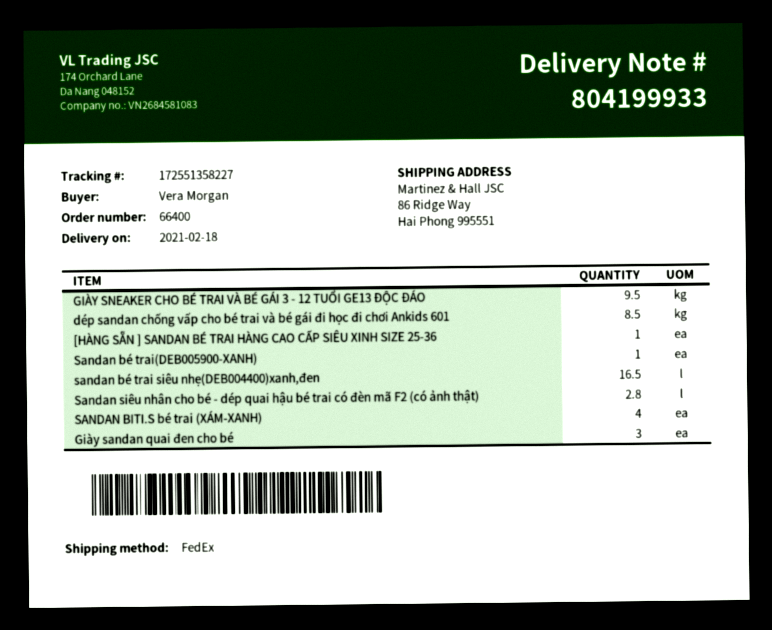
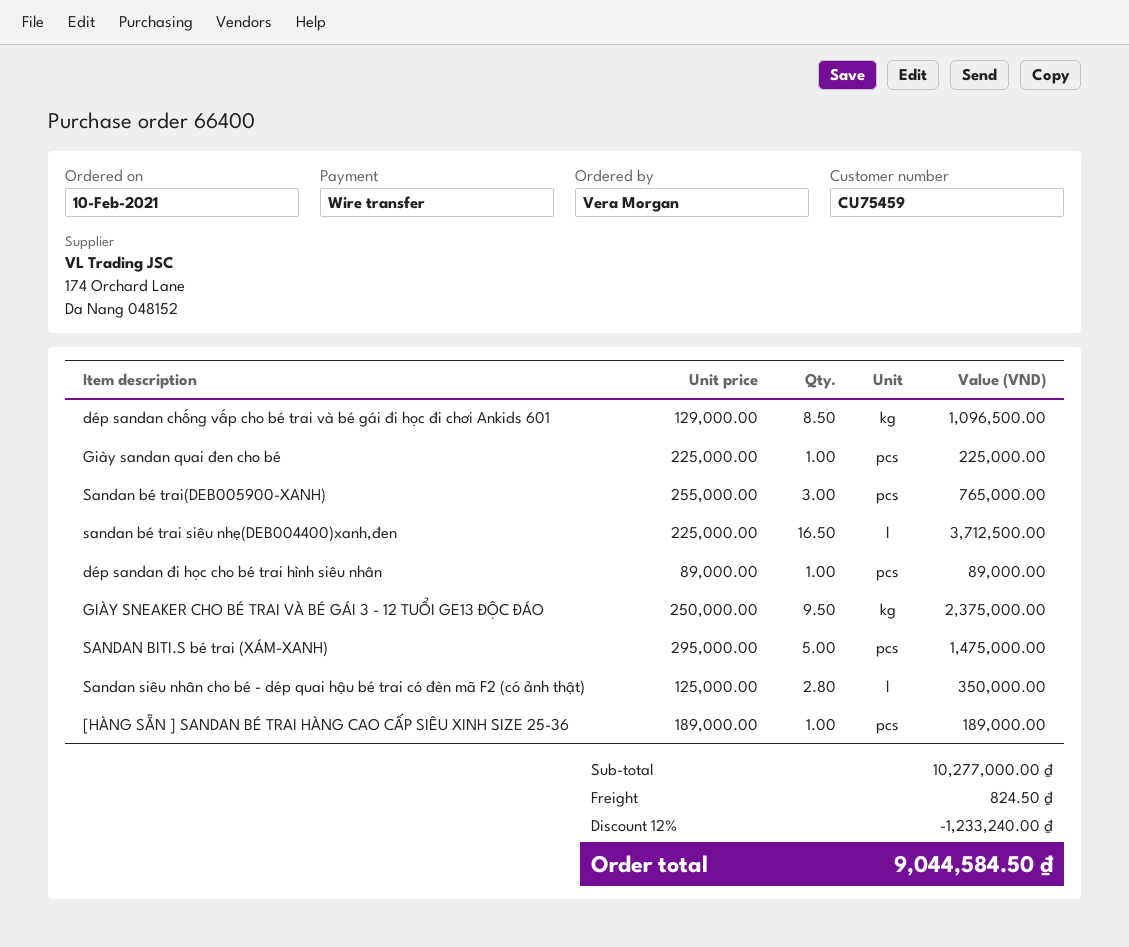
Sandan bé trai(DEB005900-XANH): 1 -> 3
SANDAN BITI.S bé trai (XÁM-XANH): 4 -> 5
Giày sandan quai đen cho bé: 3 -> 1
dép sandan đi học cho bé trai hình siêu nhân: none -> 1

